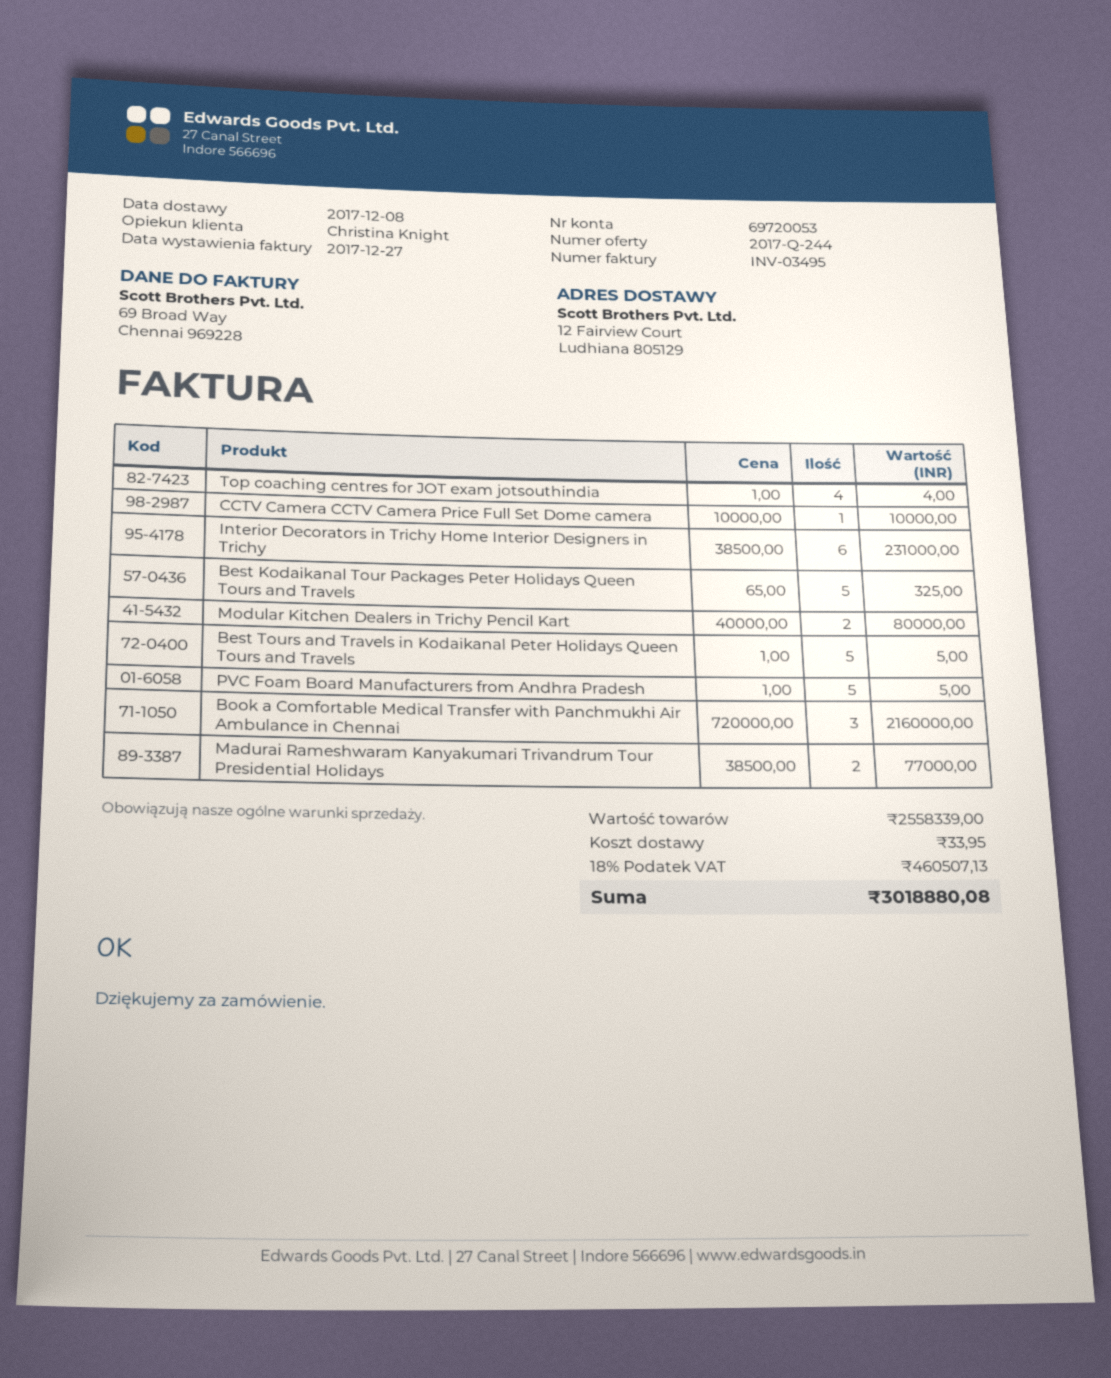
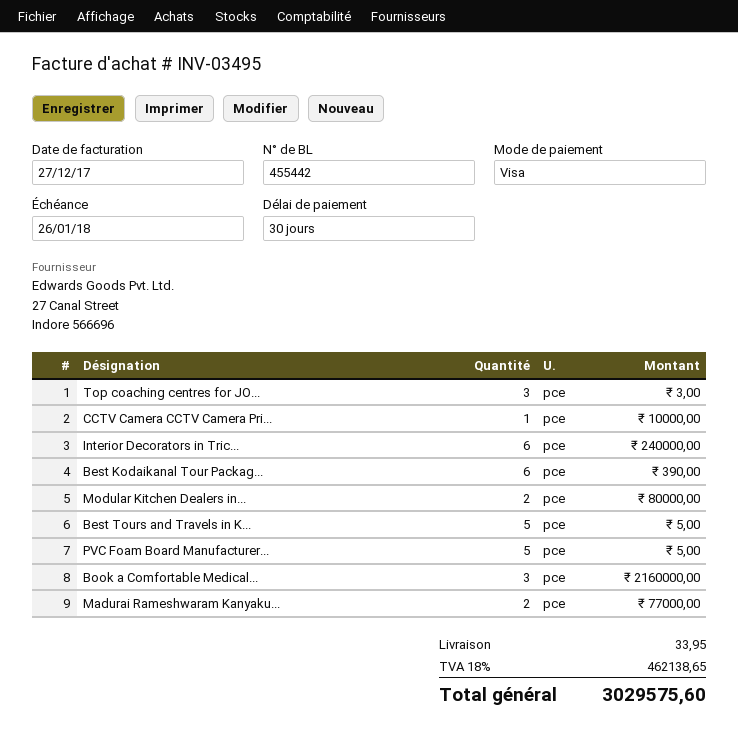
Top coaching centres for JOT exam jotsouthindia: 4 for 4.00 -> 3 for 3.00
Interior Decorators in Trichy Home Interior Designers in Trichy: 6 for 231000.00 -> 6 for 240000.00
Best Kodaikanal Tour Packages Peter Holidays Queen Tours and Travels: 5 for 325.00 -> 6 for 390.00
tax: 18% = 460507.13 -> 18% = 462138.65
total: 3018880.08 -> 3029575.60

